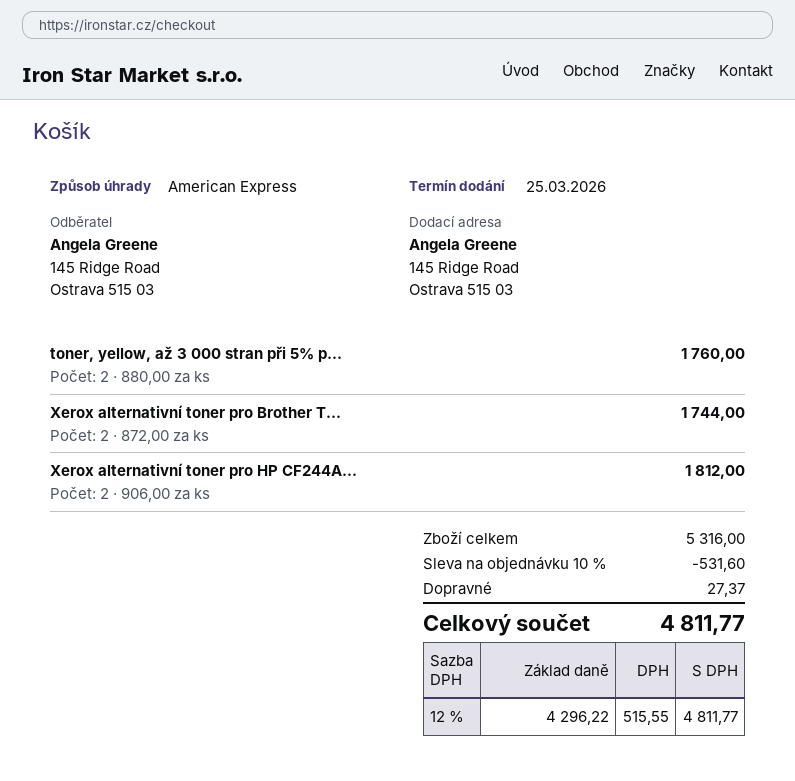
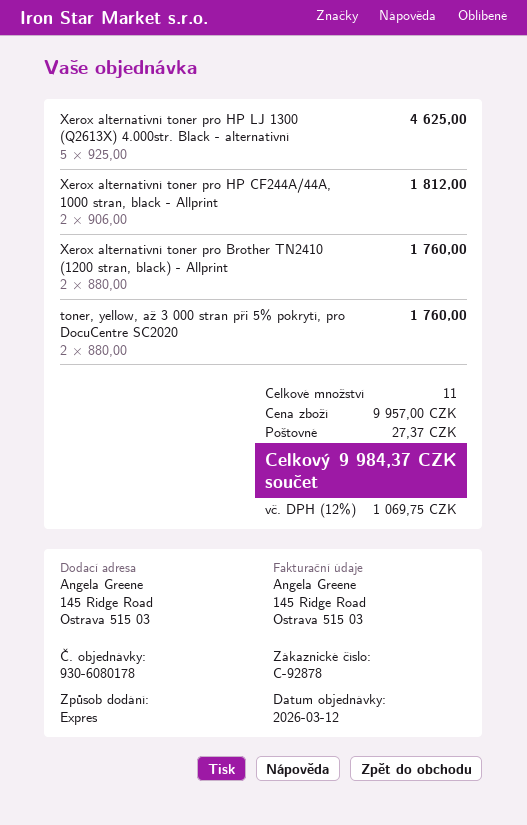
Xerox alternativní toner pro Brother T...: 2 x 872.00 = 1744.00 -> 2 x 880.00 = 1760.00
Xerox alternativní toner pro HP LJ 1300 (Q2613X) 4.000str. Black - alternativní: none -> 5 x 925.00 = 4625.00
subtotal: 5316.00 -> 9957.00
discount: 10% = 531.60 -> none
tax: 12% = 515.55 -> 12% = 1069.75
total: 4811.77 -> 9984.37

